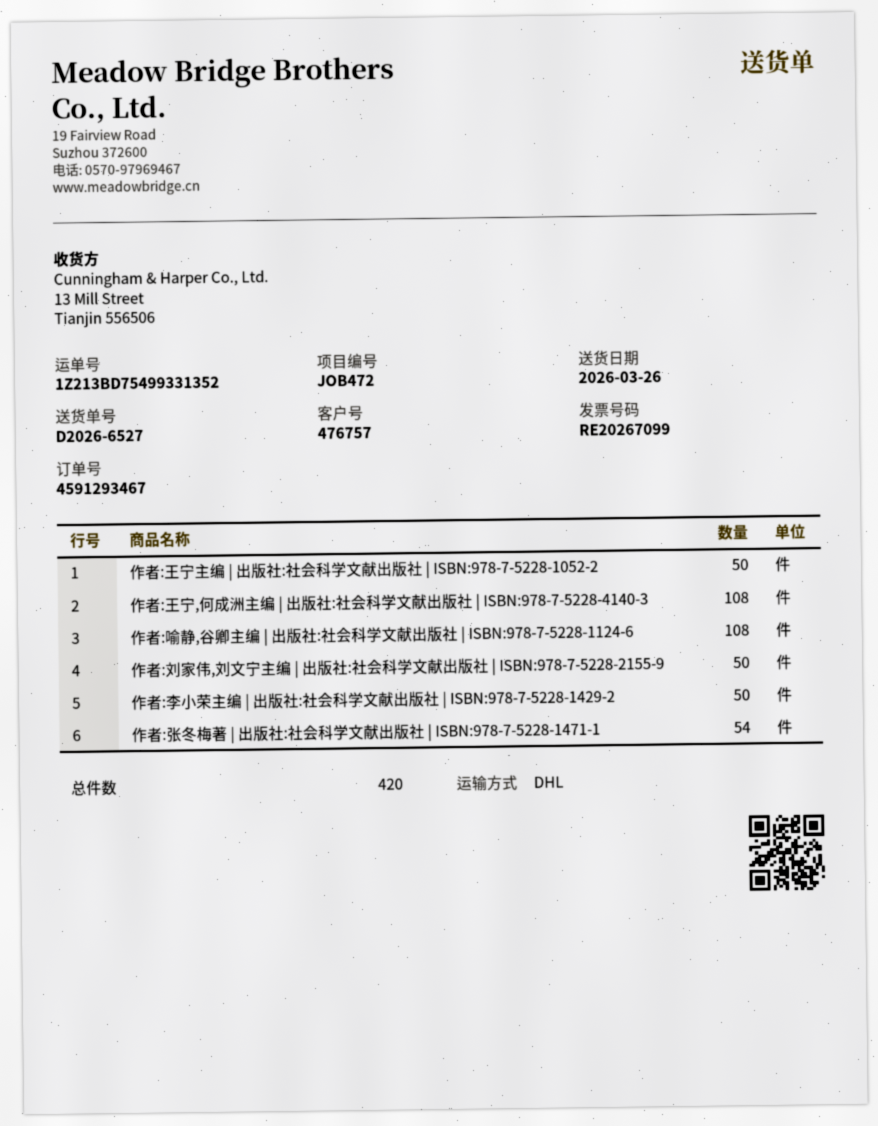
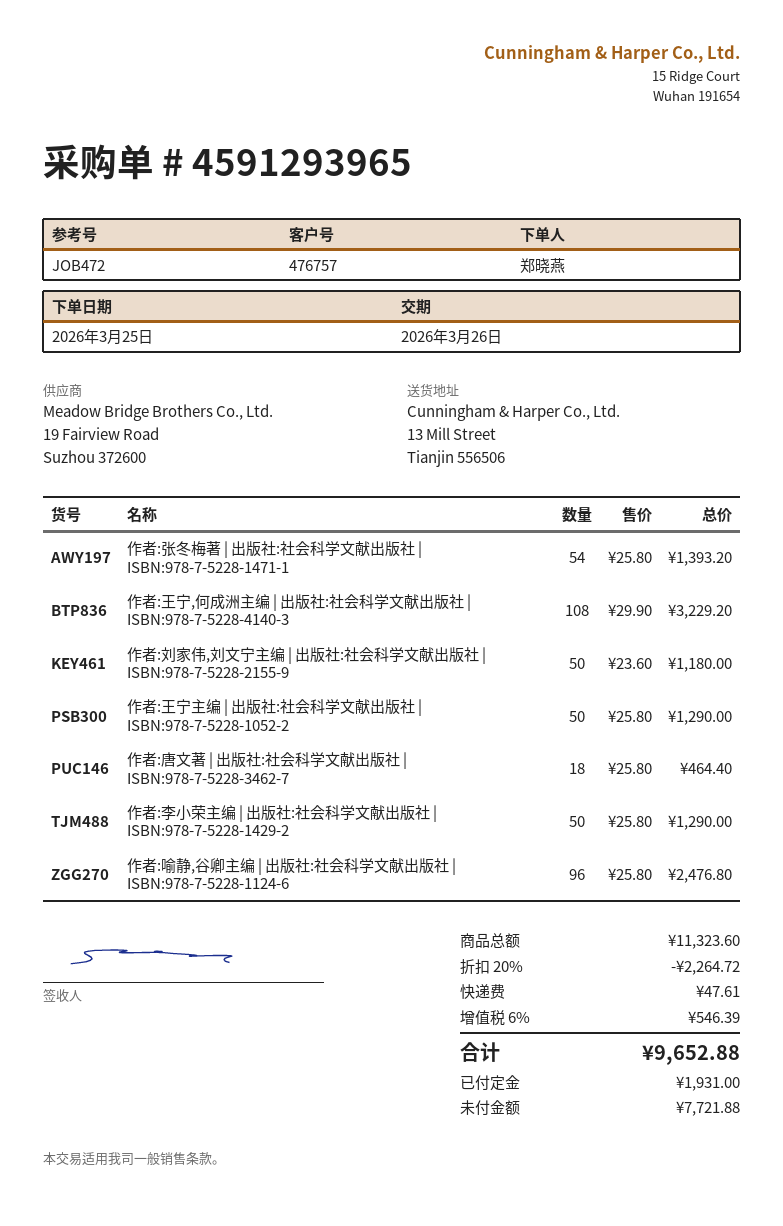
order number: 4591293467 -> 4591293965
作者:喻静,谷卿主编 | 出版社:社会科学文献出版社 | ISBN:978-7-5228-1124-6: 108 -> 96
作者:唐文著 | 出版社:社会科学文献出版社 | ISBN:978-7-5228-3462-7: none -> 18

